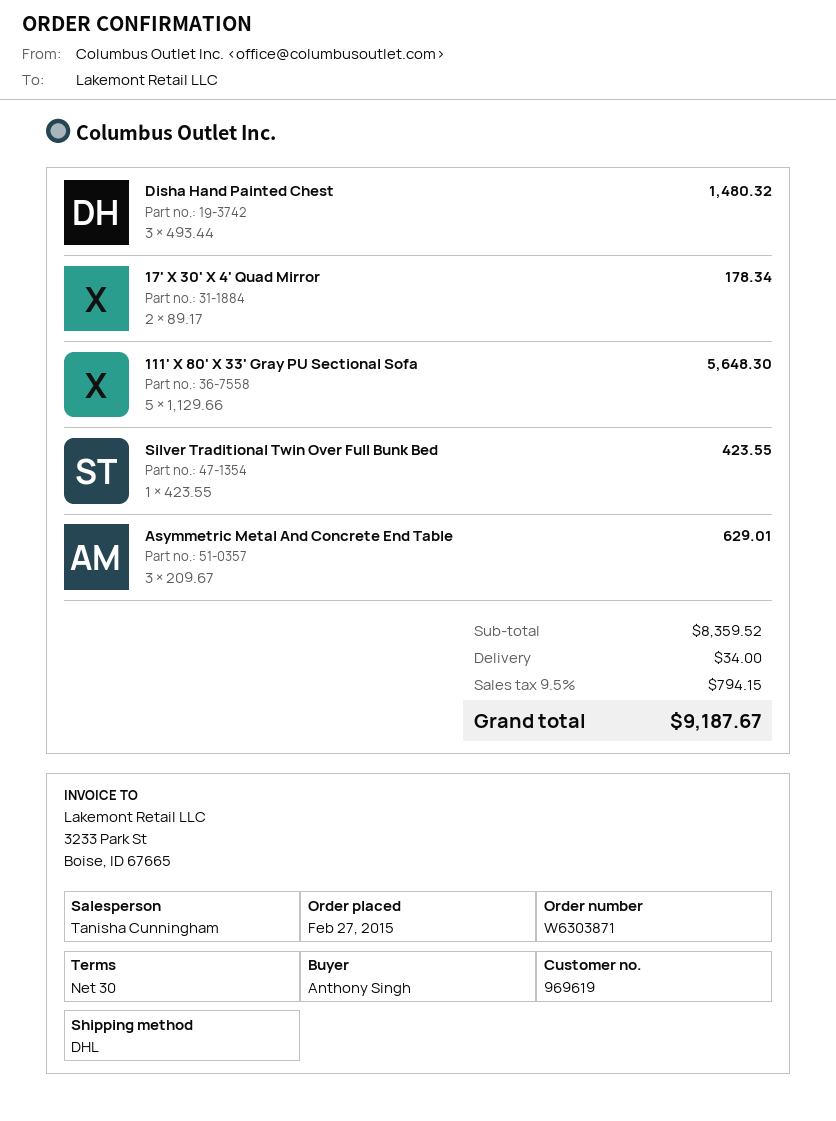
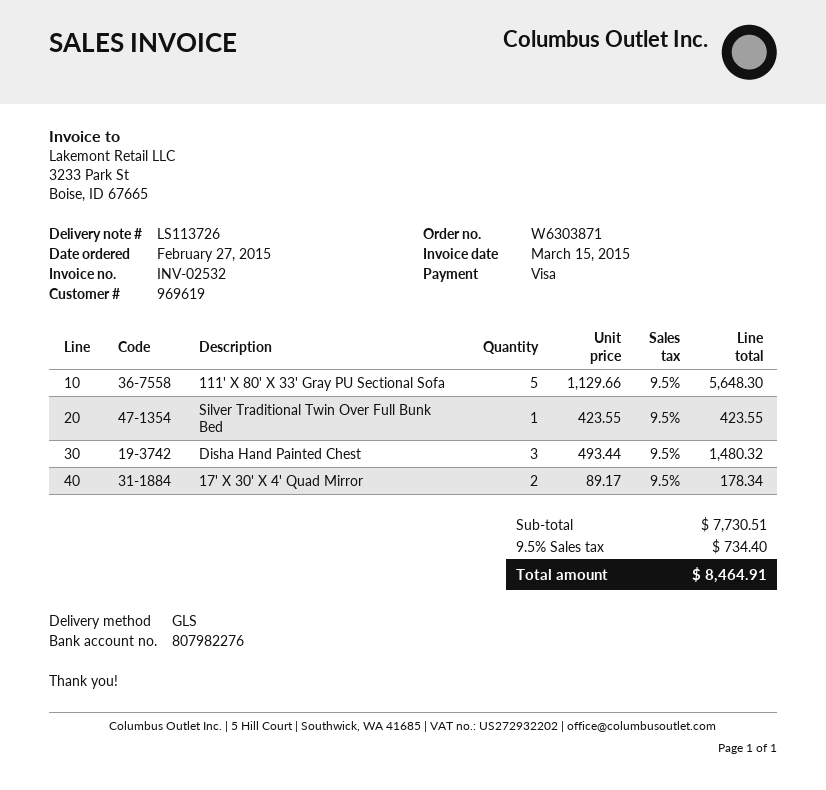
shipping method: DHL -> GLS
Asymmetric Metal And Concrete End Table: 3 x 209.67 = 629.01 -> none
subtotal: 8359.52 -> 7730.51
shipping: 34.00 -> none
tax: 9.5% = 794.15 -> 9.5% = 734.40
total: 9187.67 -> 8464.91

